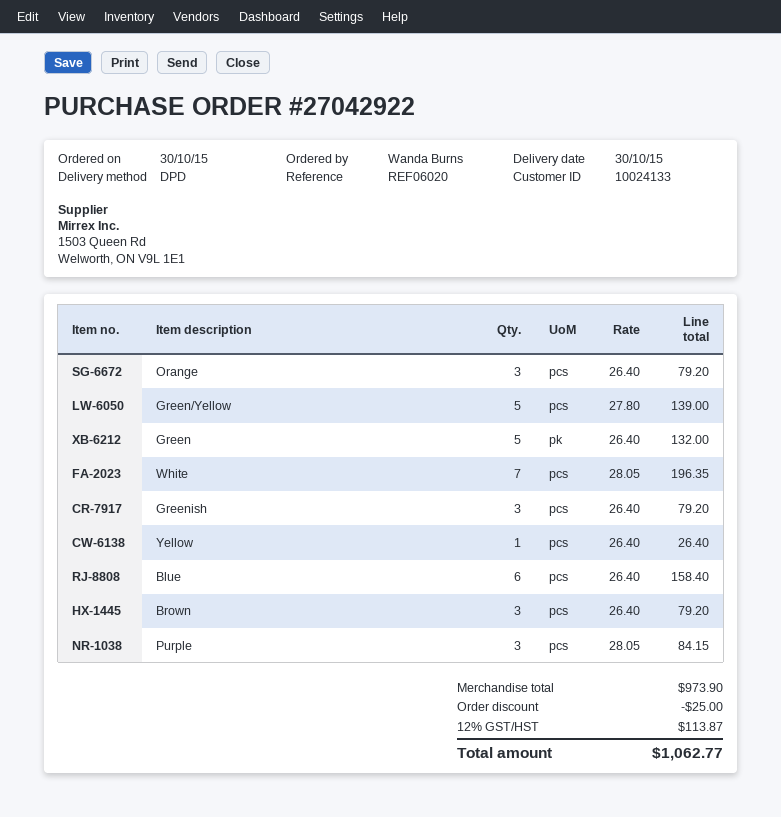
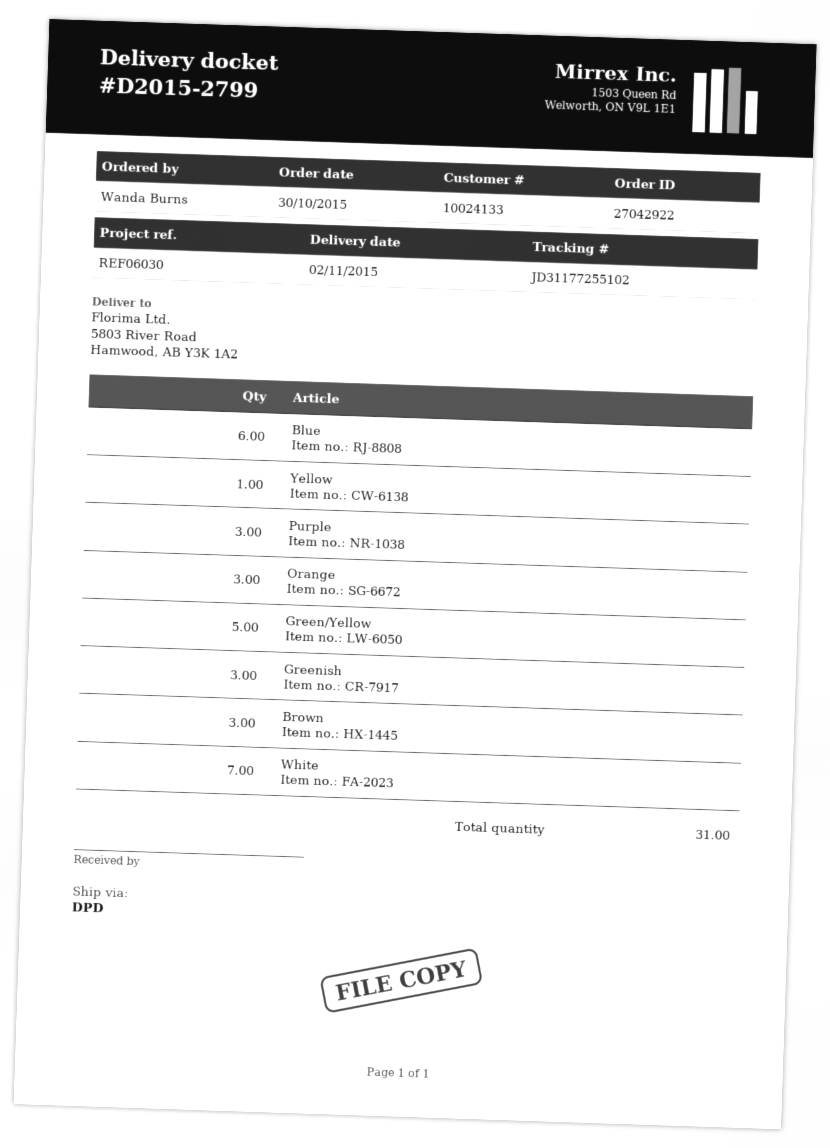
delivery date: 2015-10-30 -> 2015-11-02
reference: REF06020 -> REF06030
Green: 5 -> none

